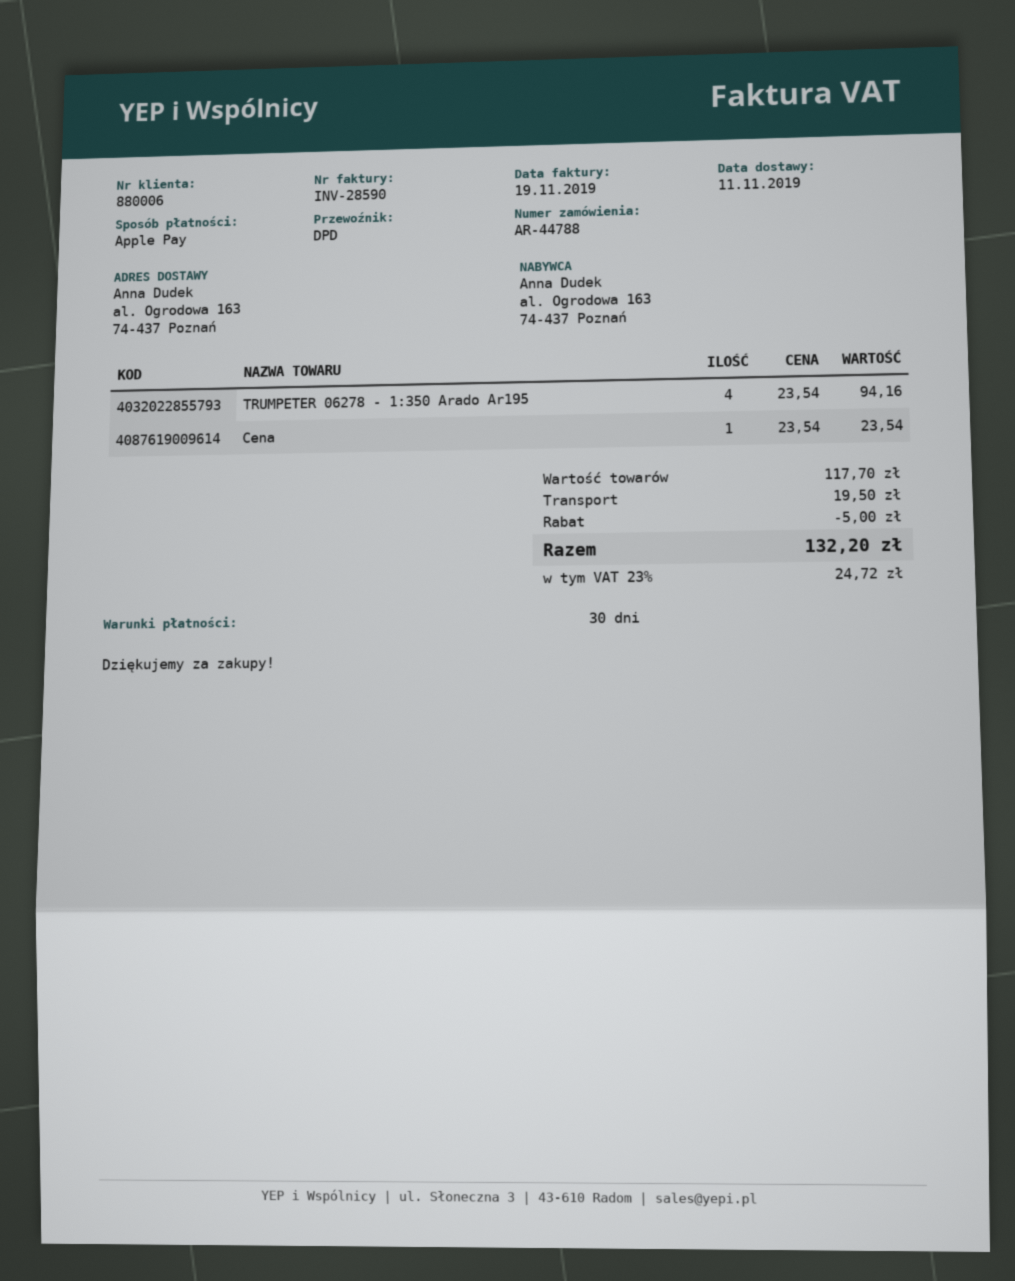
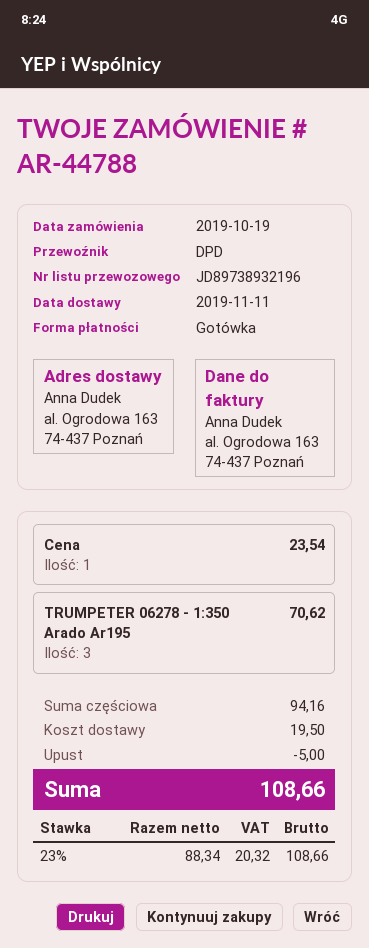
payment method: Apple Pay -> cash
TRUMPETER 06278 - 1:350 Arado Ar195: 4 for 94.16 -> 3 for 70.62
subtotal: 117.70 -> 94.16
tax: 23% = 24.72 -> 23% = 20.32
total: 132.20 -> 108.66

